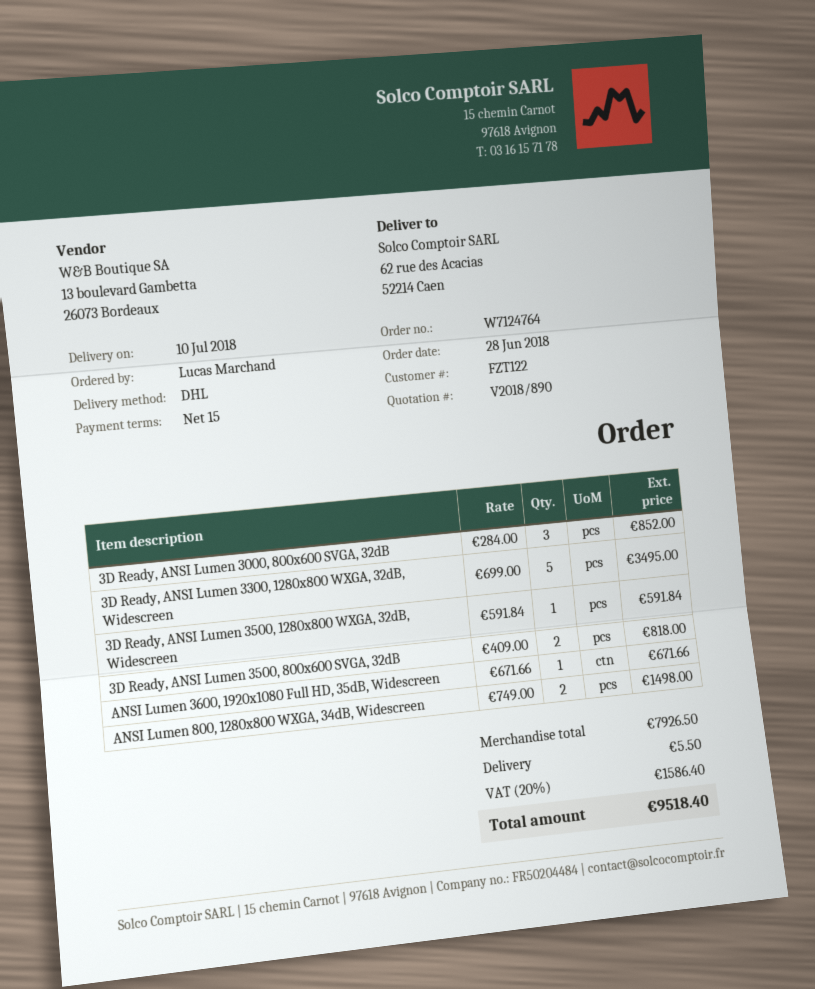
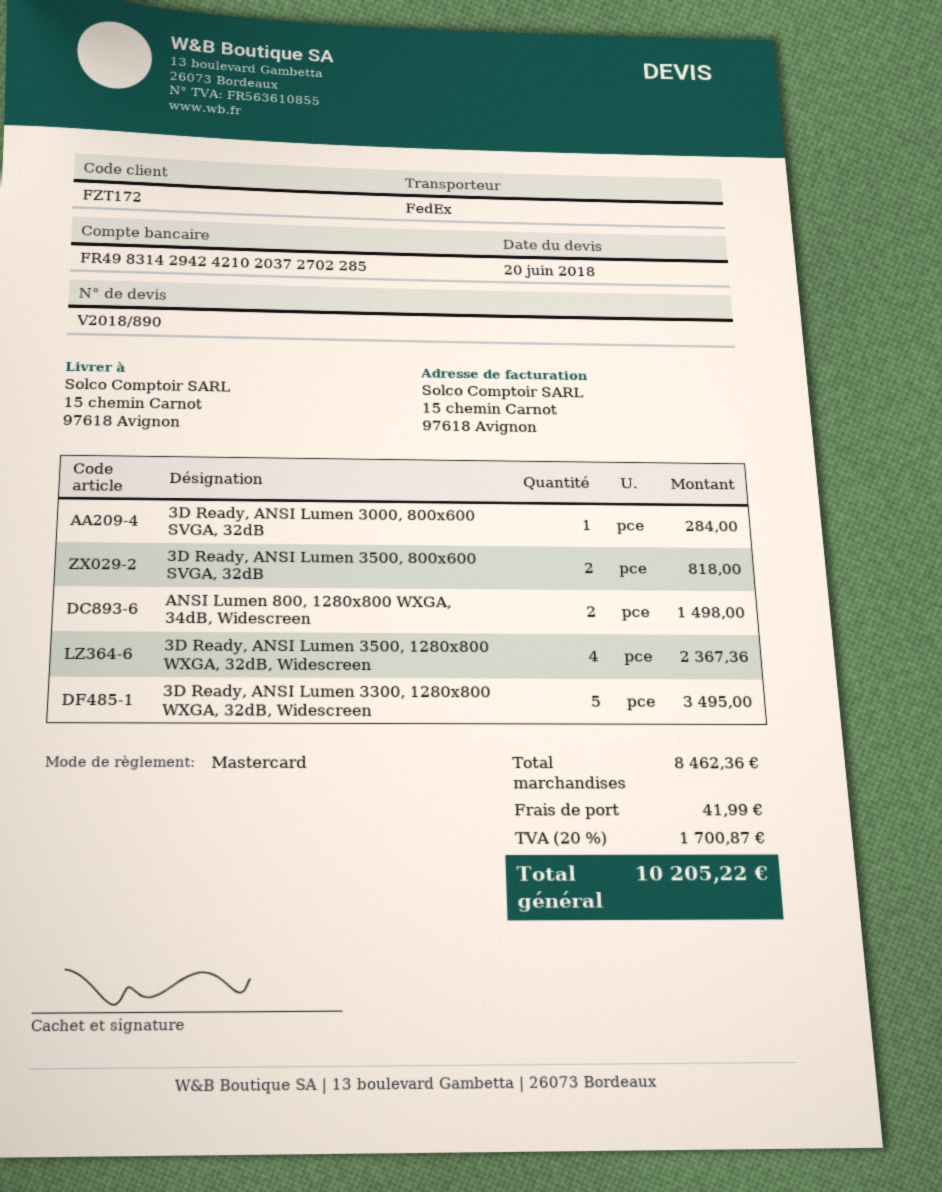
customer number: FZT122 -> FZT172
shipping method: DHL -> FedEx
ship to: 62 rue des Acacias, 52214 Caen -> 15 chemin Carnot, 97618 Avignon
3D Ready, ANSI Lumen 3000, 800x600 SVGA, 32dB: 3 for 852.00 -> 1 for 284.00
3D Ready, ANSI Lumen 3500, 1280x800 WXGA, 32dB, Widescreen: 1 for 591.84 -> 4 for 2367.36
ANSI Lumen 3600, 1920x1080 Full HD, 35dB, Widescreen: 1 for 671.66 -> none
subtotal: 7926.50 -> 8462.36
shipping: 5.50 -> 41.99
tax: 20% = 1586.40 -> 20% = 1700.87
total: 9518.40 -> 10205.22

